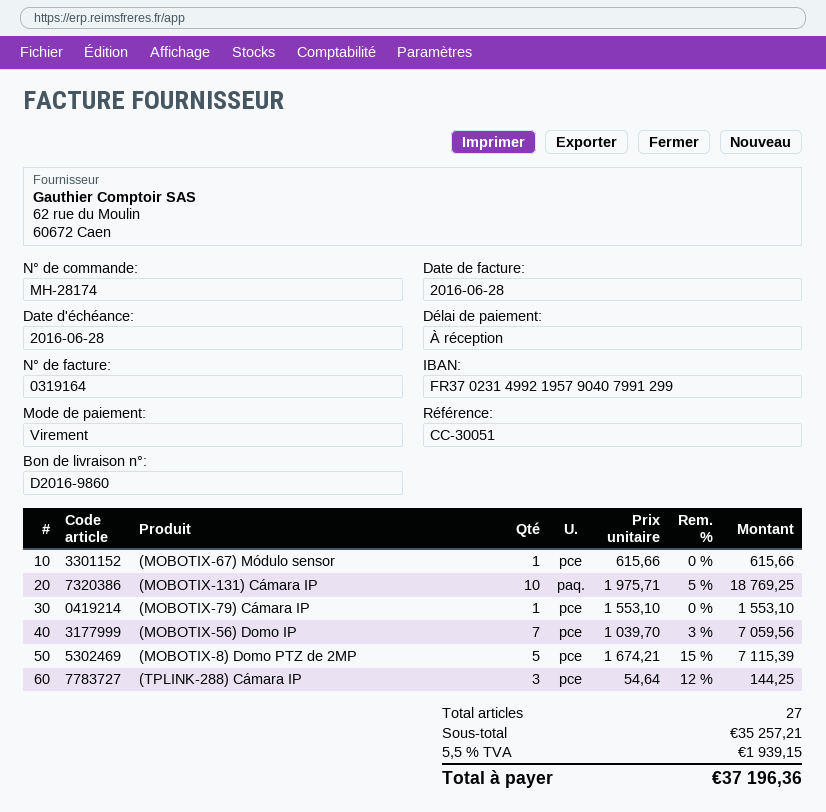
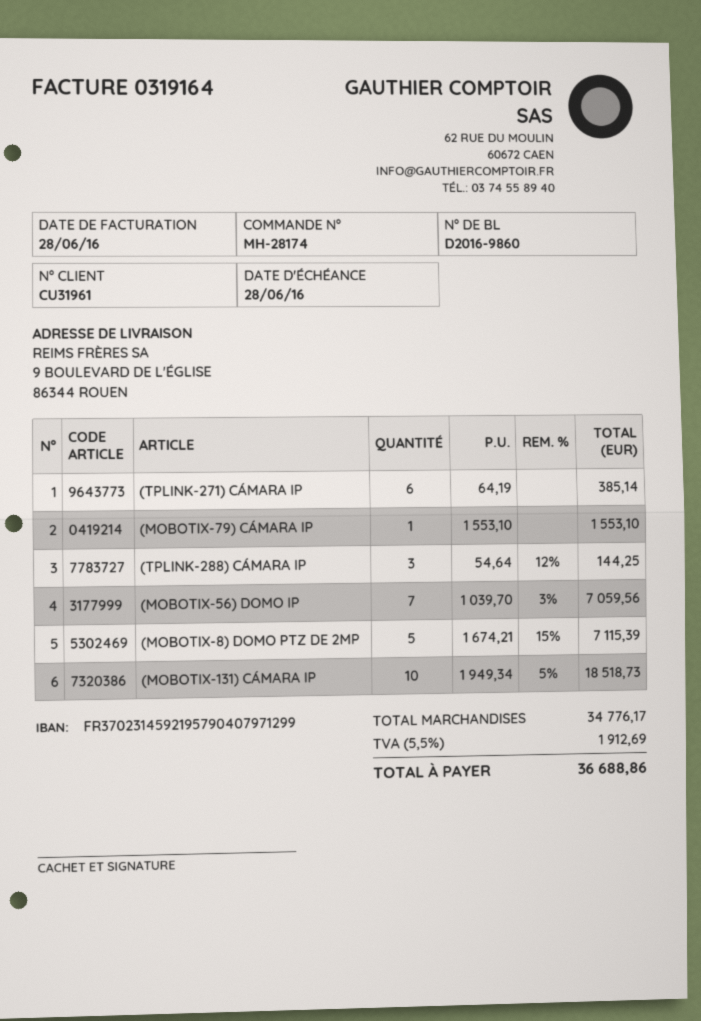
bank account: FR3702314992195790407991299 -> FR3702314592195790407971299
(MOBOTIX-67) Módulo sensor: 1 x 615.66 = 615.66 -> none
(MOBOTIX-131) Cámara IP: 10 x 1975.71 - 5% = 18769.25 -> 10 x 1949.34 - 5% = 18518.73
(TPLINK-271) CÁMARA IP: none -> 6 x 64.19 = 385.14
subtotal: 35257.21 -> 34776.17
tax: 5.5% = 1939.15 -> 5.5% = 1912.69
total: 37196.36 -> 36688.86

